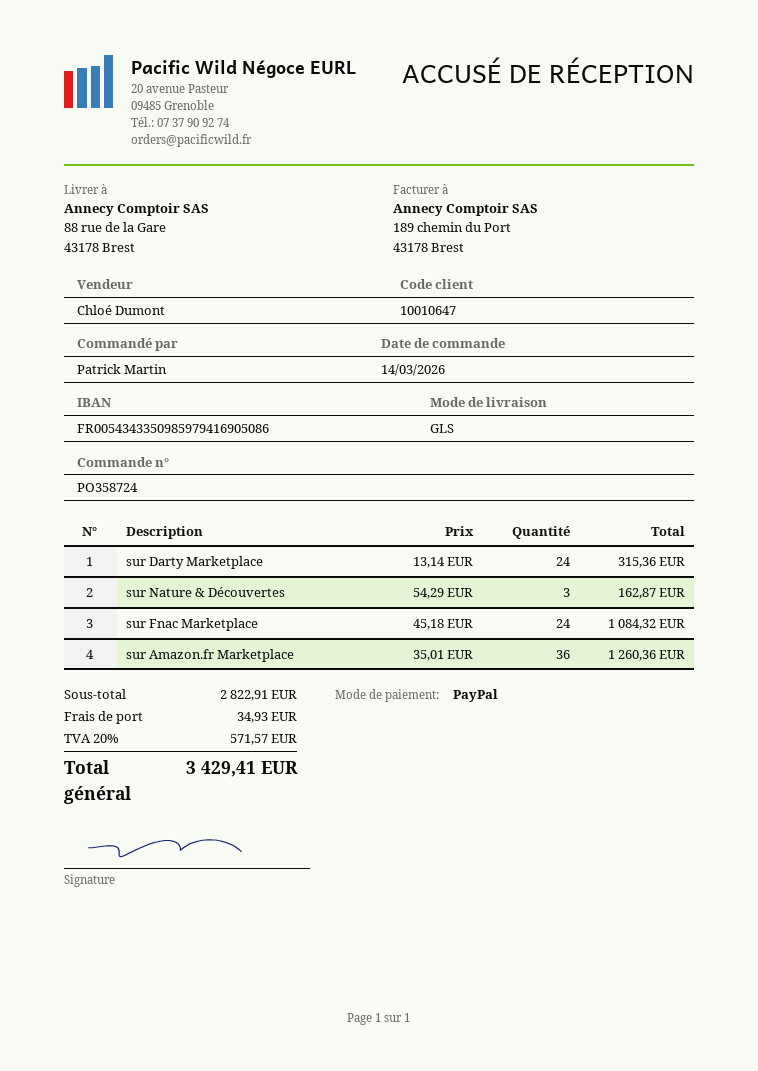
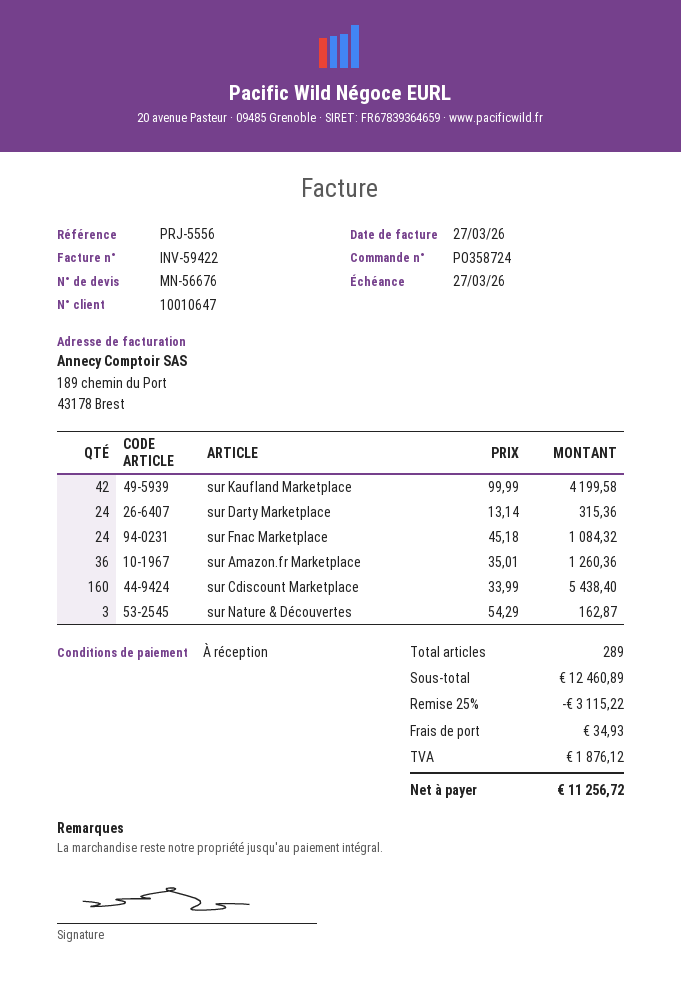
sur Kaufland Marketplace: none -> 42 x 99.99 = 4199.58
sur Cdiscount Marketplace: none -> 160 x 33.99 = 5438.40
subtotal: 2822.91 -> 12460.89
discount: none -> 25% = 3115.22
tax: 571.57 -> 1876.12
total: 3429.41 -> 11256.72

